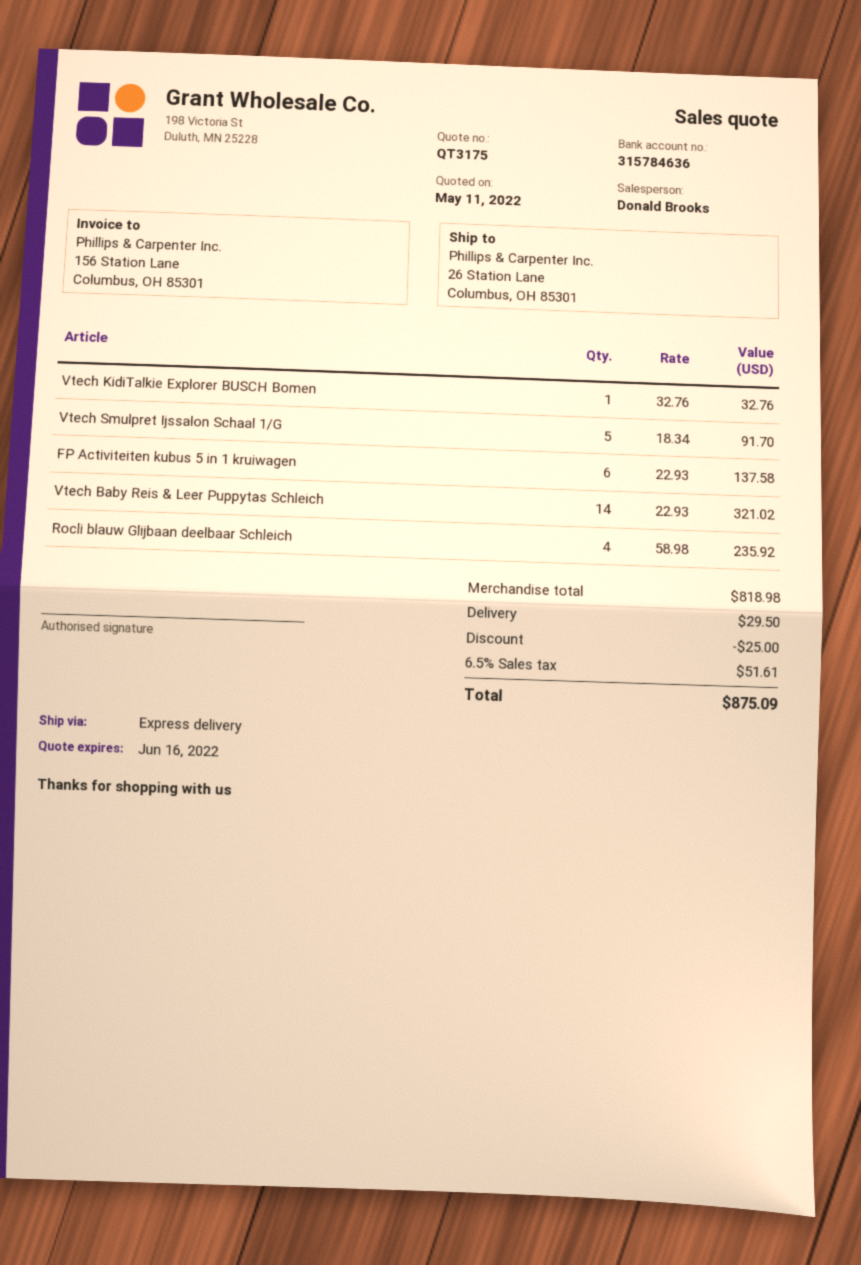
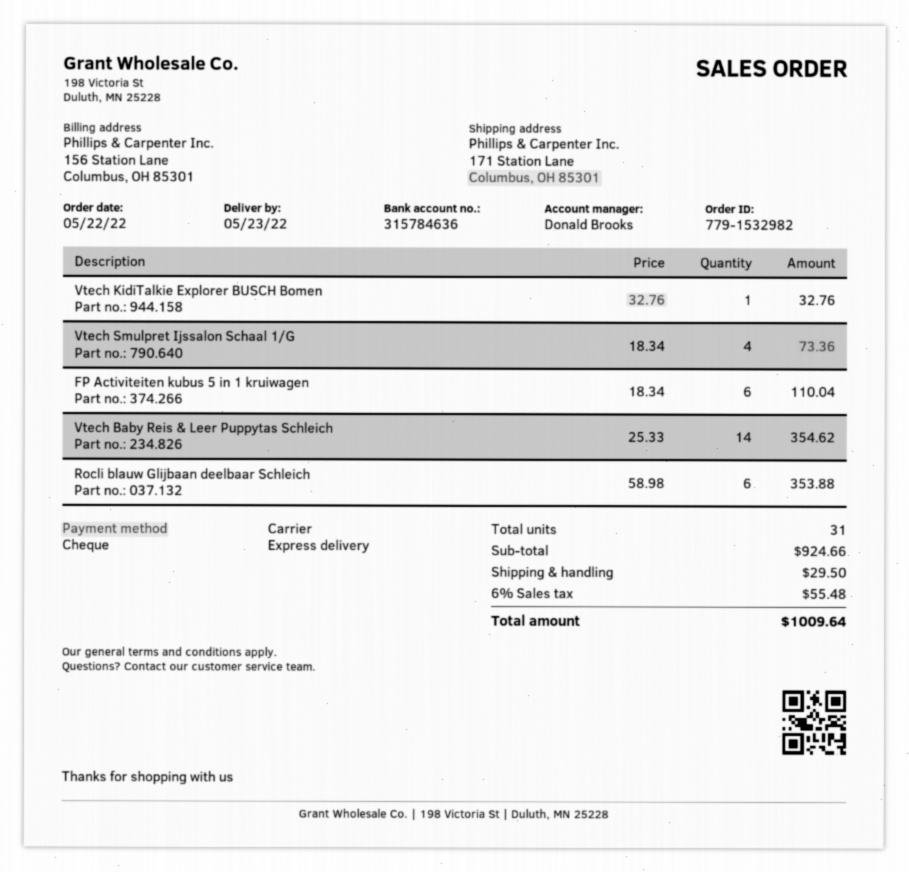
ship to: 26 Station Lane, Columbus, OH 85301 -> 171 Station Lane, Columbus, OH 85301
Vtech Smulpret Ijssalon Schaal 1/G: 5 x 18.34 = 91.70 -> 4 x 18.34 = 73.36
FP Activiteiten kubus 5 in 1 kruiwagen: 6 x 22.93 = 137.58 -> 6 x 18.34 = 110.04
Vtech Baby Reis & Leer Puppytas Schleich: 14 x 22.93 = 321.02 -> 14 x 25.33 = 354.62
Rocli blauw Glijbaan deelbaar Schleich: 4 x 58.98 = 235.92 -> 6 x 58.98 = 353.88
subtotal: 818.98 -> 924.66
discount: 25.00 -> none
tax: 6.5% = 51.61 -> 6% = 55.48
total: 875.09 -> 1009.64

